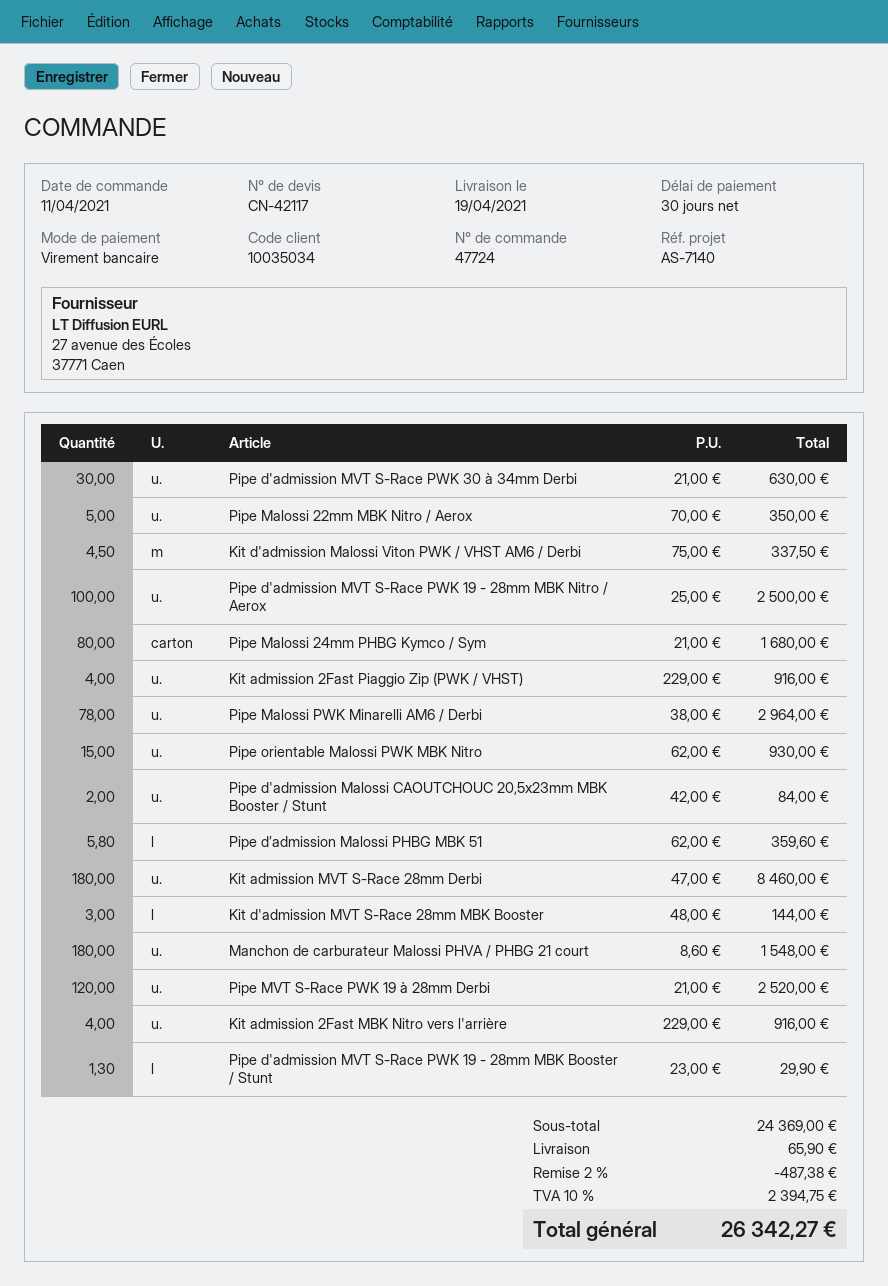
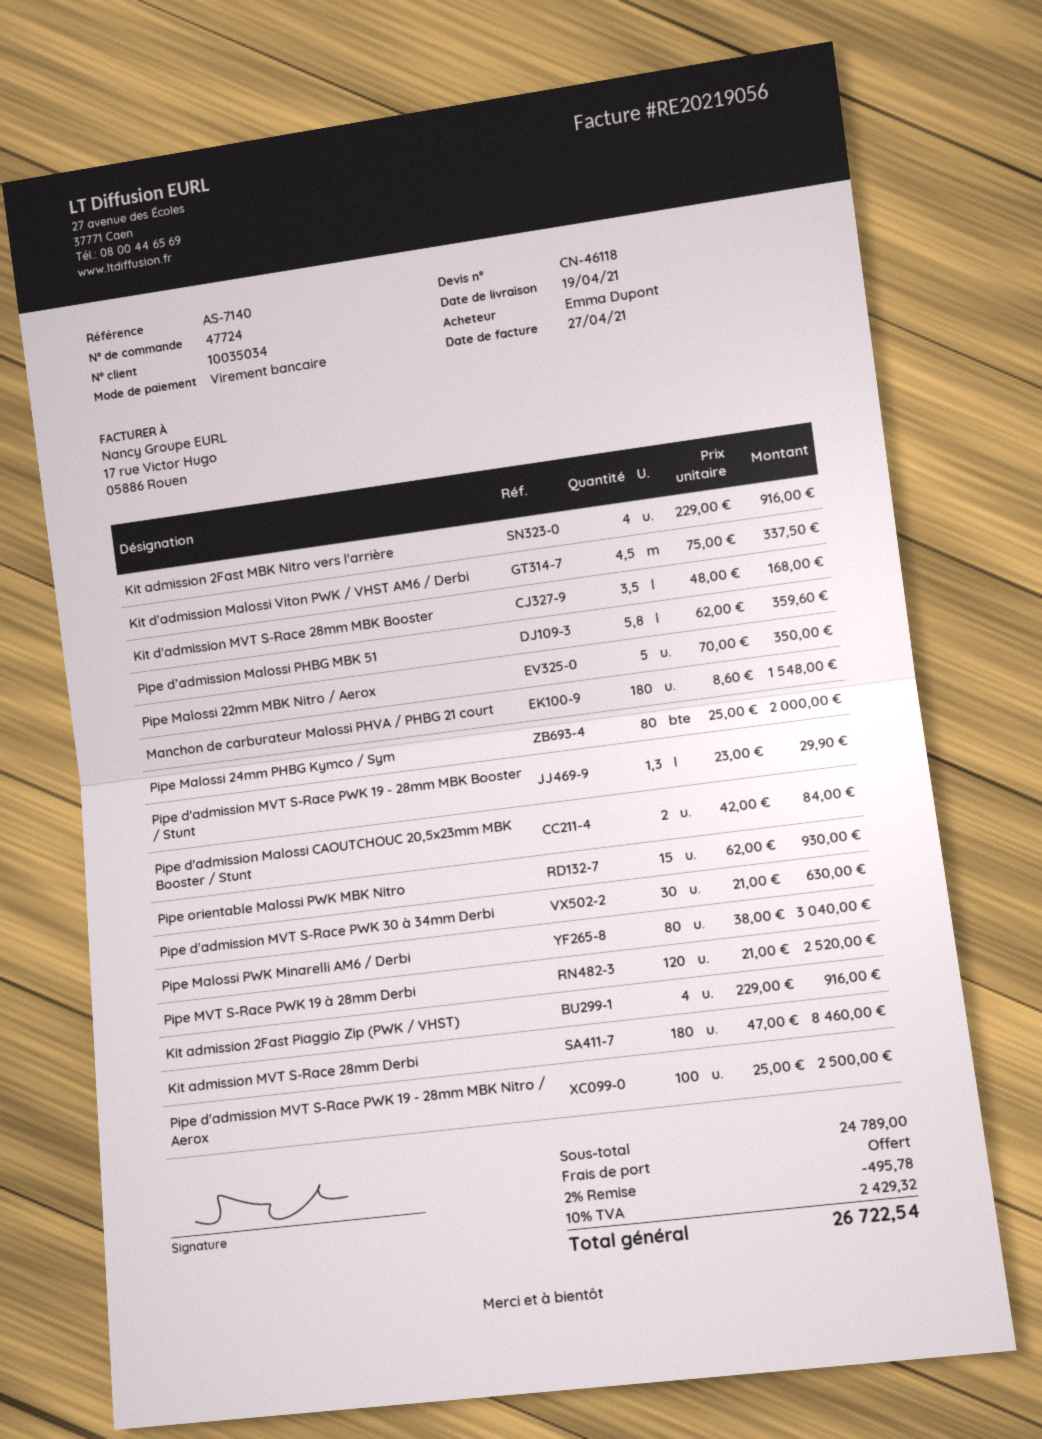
quote number: CN-42117 -> CN-46118
Pipe Malossi 24mm PHBG Kymco / Sym: 80 x 21.00 = 1680.00 -> 80 x 25.00 = 2000.00
Pipe Malossi PWK Minarelli AM6 / Derbi: 78 x 38.00 = 2964.00 -> 80 x 38.00 = 3040.00
Kit d'admission MVT S-Race 28mm MBK Booster: 3 x 48.00 = 144.00 -> 3.5 x 48.00 = 168.00
subtotal: 24369.00 -> 24789.00
discount: 2% = 487.38 -> 2% = 495.78
shipping: 65.90 -> 0.00
tax: 10% = 2394.75 -> 10% = 2429.32
total: 26342.27 -> 26722.54

